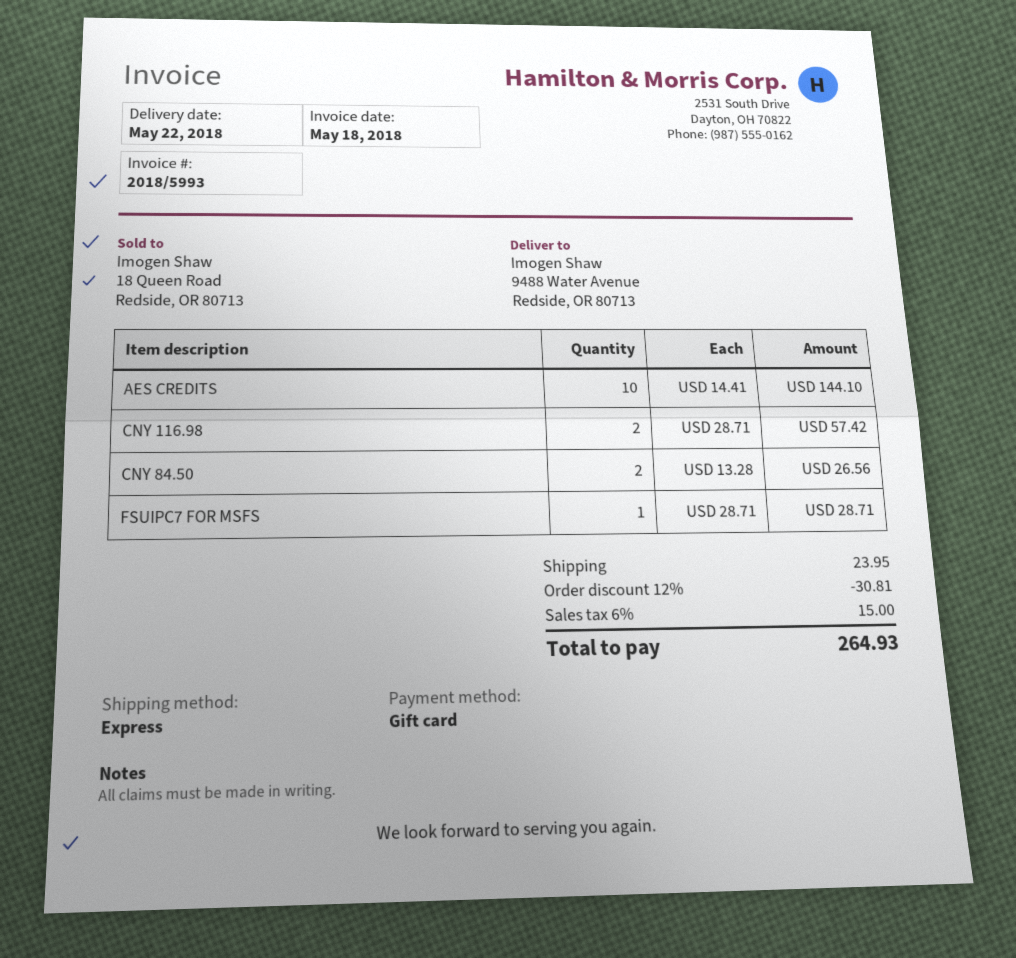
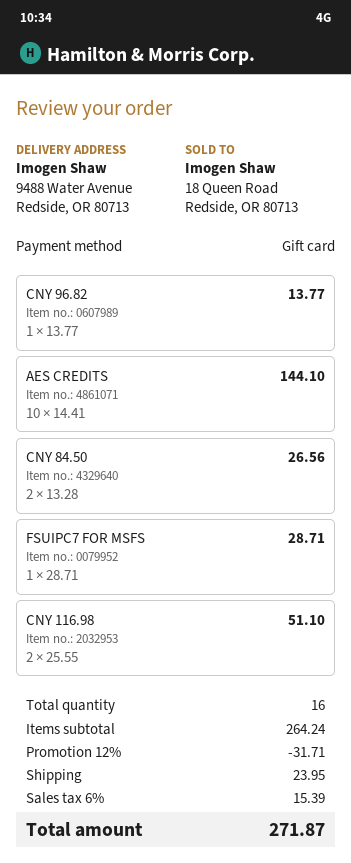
CNY 116.98: 2 x 28.71 = 57.42 -> 2 x 25.55 = 51.10
CNY 96.82: none -> 1 x 13.77 = 13.77
discount: 12% = 30.81 -> 12% = 31.71
tax: 6% = 15.00 -> 6% = 15.39
total: 264.93 -> 271.87

